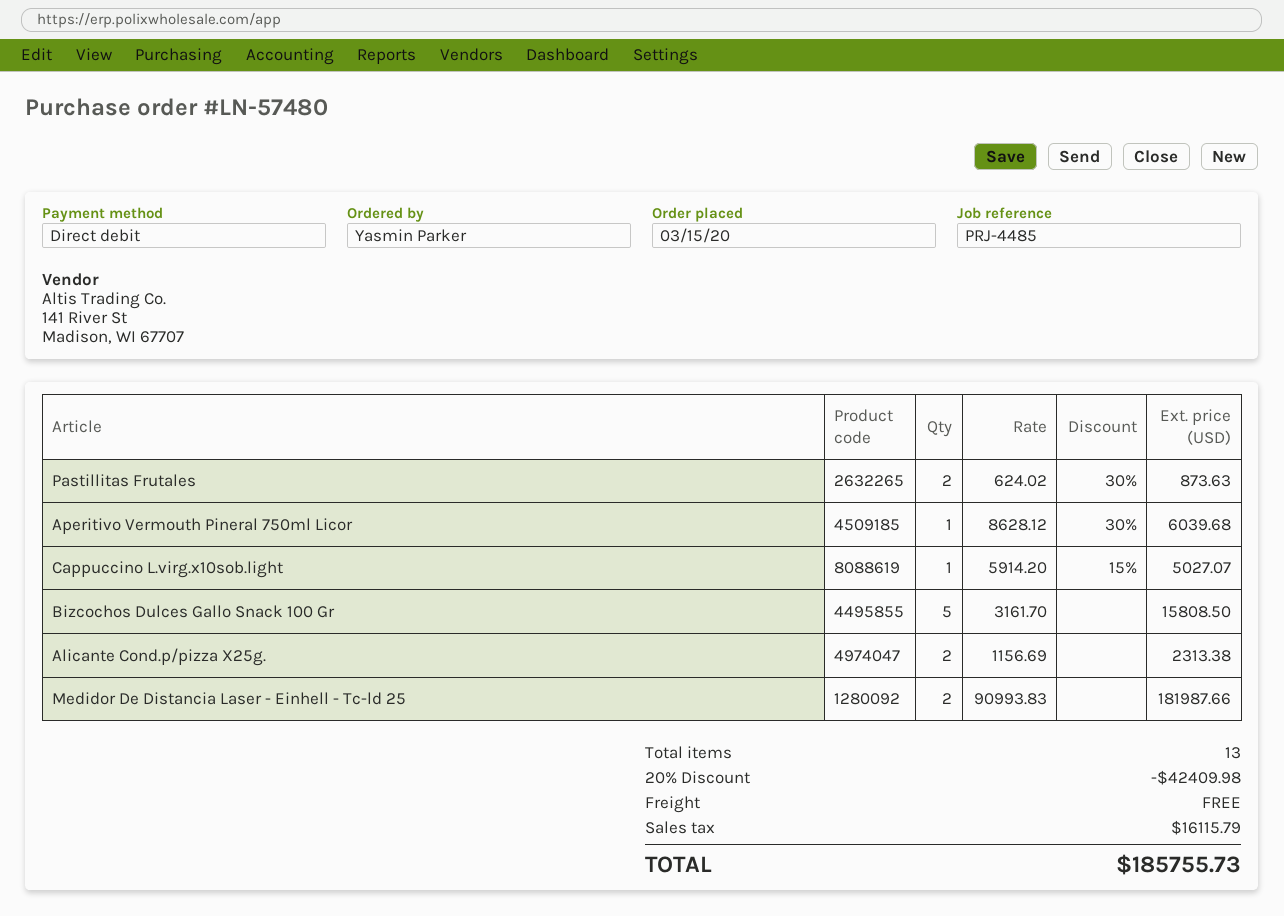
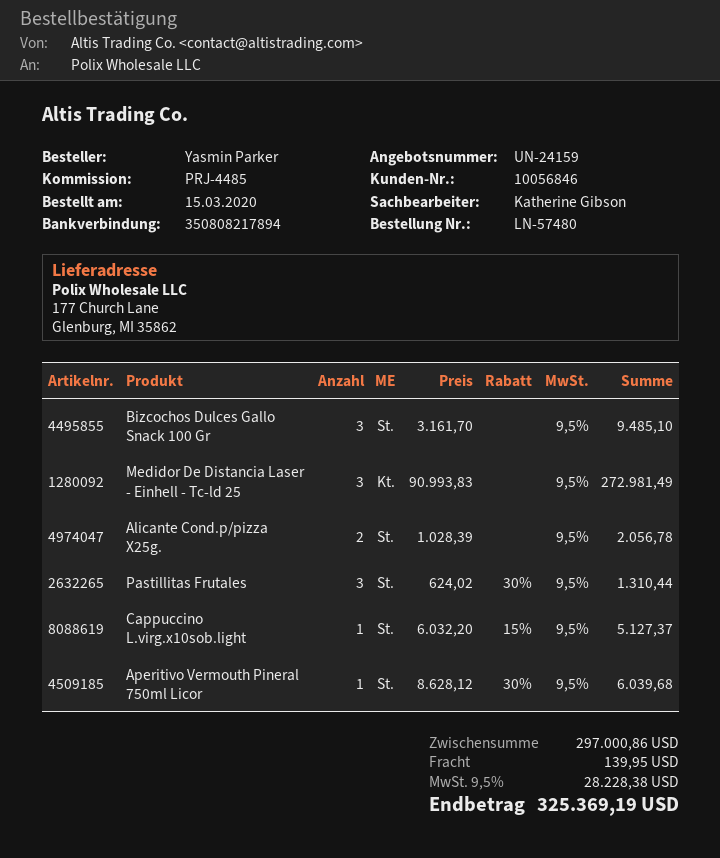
Pastillitas Frutales: 2 x 624.02 - 30% = 873.63 -> 3 x 624.02 - 30% = 1310.44
Cappuccino L.virg.x10sob.light: 1 x 5914.20 - 15% = 5027.07 -> 1 x 6032.20 - 15% = 5127.37
Bizcochos Dulces Gallo Snack 100 Gr: 5 x 3161.70 = 15808.50 -> 3 x 3161.70 = 9485.10
Alicante Cond.p/pizza X25g.: 2 x 1156.69 = 2313.38 -> 2 x 1028.39 = 2056.78
Medidor De Distancia Laser - Einhell - Tc-ld 25: 2 x 90993.83 = 181987.66 -> 3 x 90993.83 = 272981.49
discount: 20% = 42409.98 -> none
shipping: 0.00 -> 139.95
tax: 16115.79 -> 28228.38
total: 185755.73 -> 325369.19

